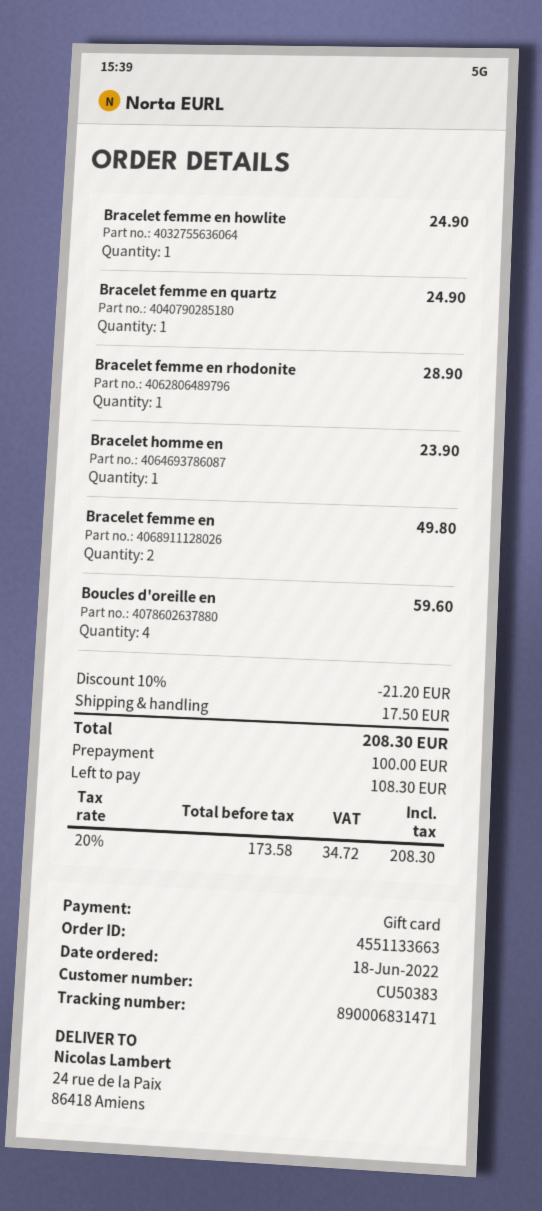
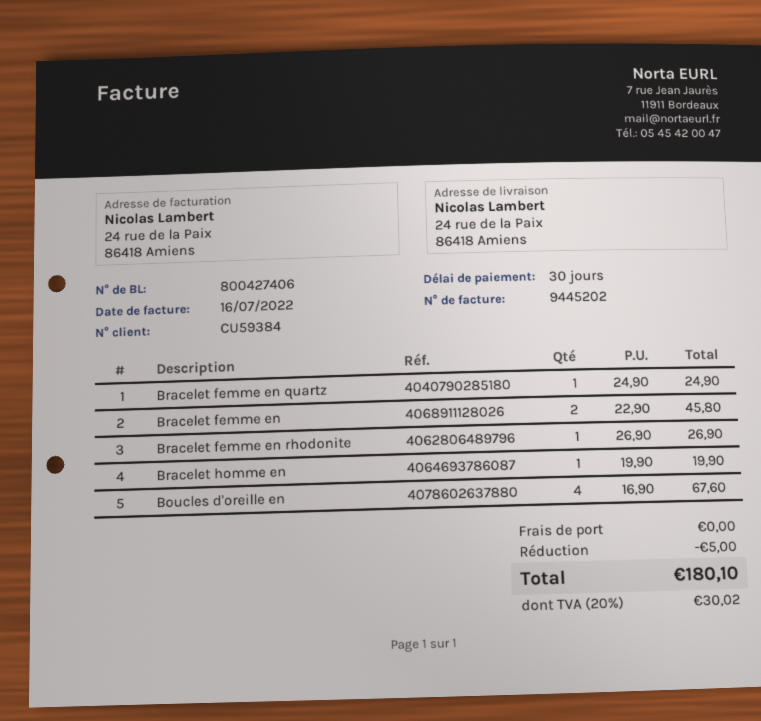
customer number: CU50383 -> CU59384
Bracelet femme en howlite: 1 for 24.90 -> none
Bracelet femme en rhodonite: 1 for 28.90 -> 1 for 26.90
Bracelet homme en: 1 for 23.90 -> 1 for 19.90
Bracelet femme en: 2 for 49.80 -> 2 for 45.80
Boucles d'oreille en: 4 for 59.60 -> 4 for 67.60
discount: 21.20 -> 5.00
shipping: 17.50 -> 0.00
tax: 20% = 34.72 -> 20% = 30.02
total: 208.30 -> 180.10

